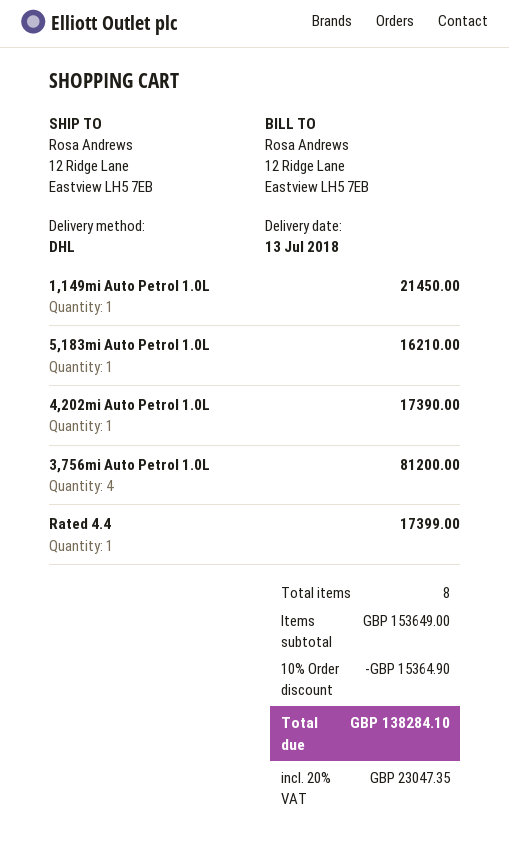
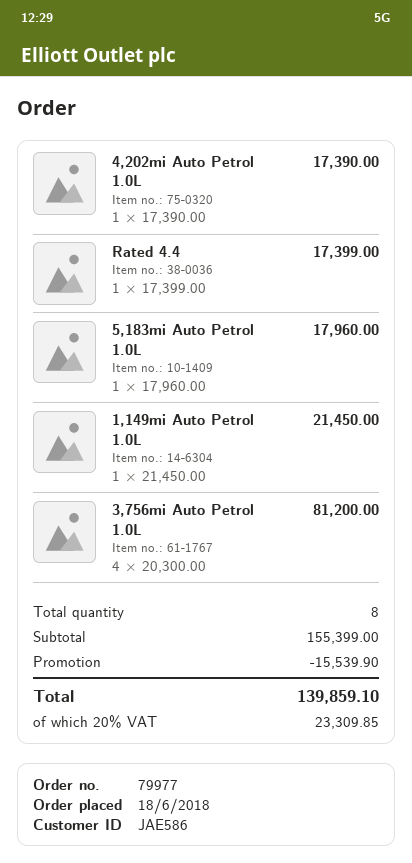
5,183mi Auto Petrol 1.0L: 1 for 16210.00 -> 1 for 17960.00
subtotal: 153649.00 -> 155399.00
discount: 15364.90 -> 15539.90
tax: 20% = 23047.35 -> 20% = 23309.85
total: 138284.10 -> 139859.10

